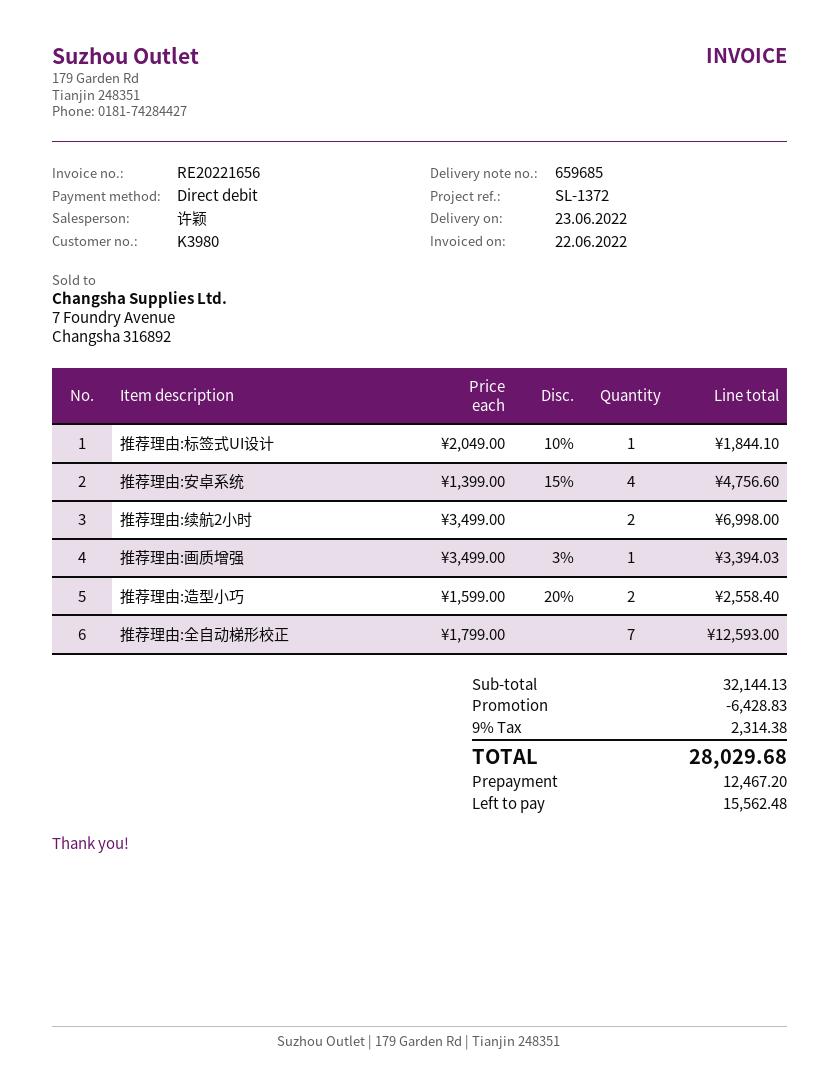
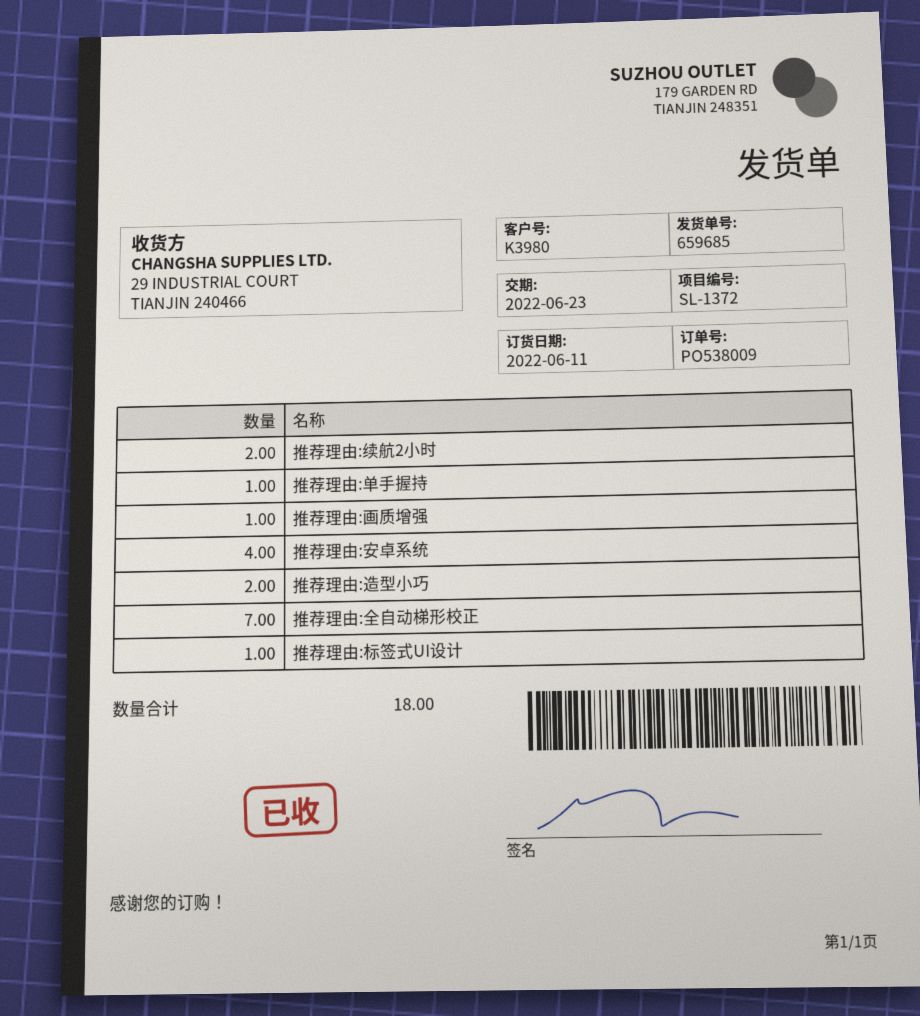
推荐理由:单手握持: none -> 1

